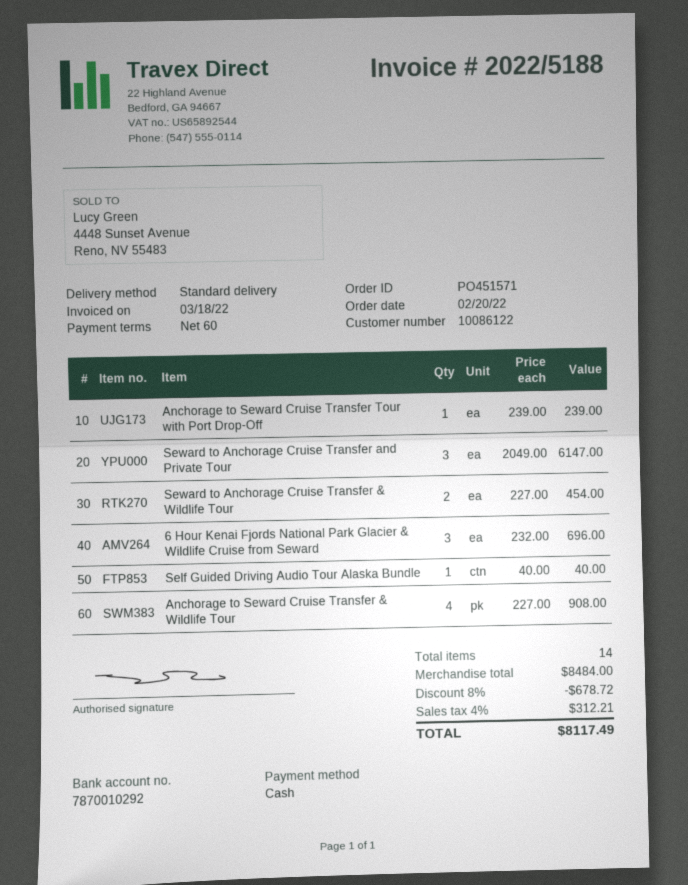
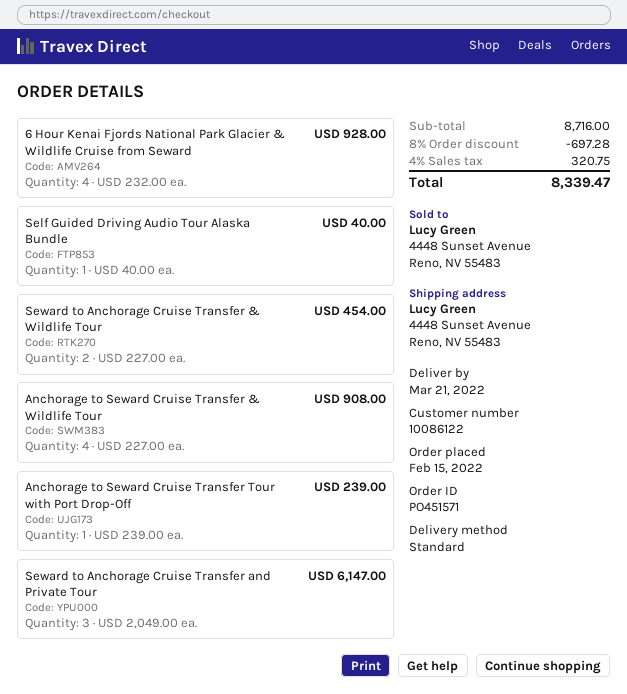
order date: 2022-02-20 -> 2022-02-15
6 Hour Kenai Fjords National Park Glacier & Wildlife Cruise from Seward: 3 x 232.00 = 696.00 -> 4 x 232.00 = 928.00
subtotal: 8484.00 -> 8716.00
discount: 8% = 678.72 -> 8% = 697.28
tax: 4% = 312.21 -> 4% = 320.75
total: 8117.49 -> 8339.47

